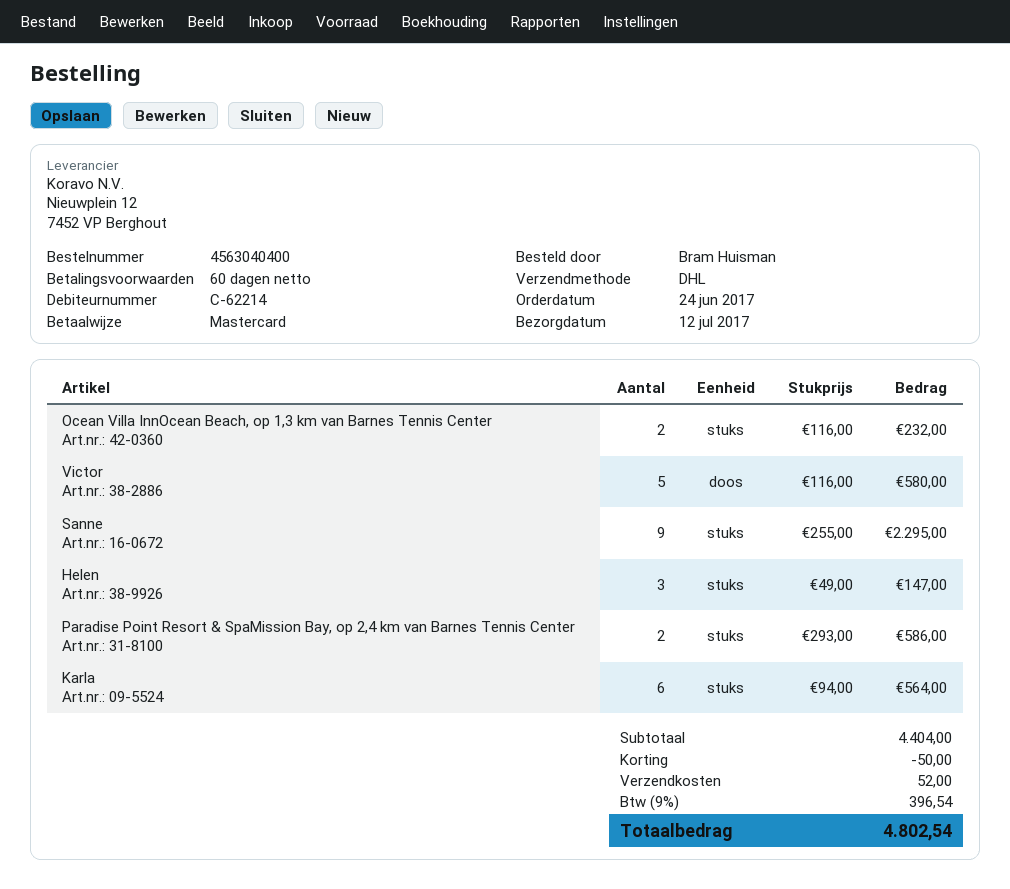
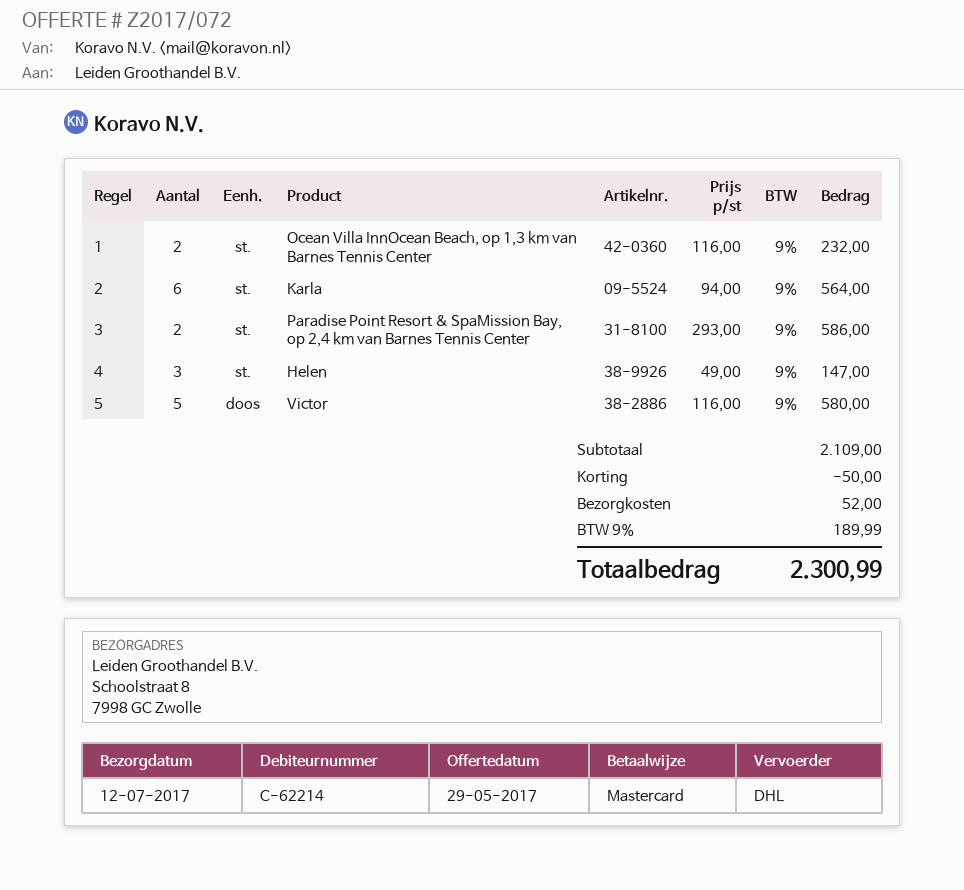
Sanne: 9 x 255.00 = 2295.00 -> none
subtotal: 4404.00 -> 2109.00
tax: 9% = 396.54 -> 9% = 189.99
total: 4802.54 -> 2300.99

